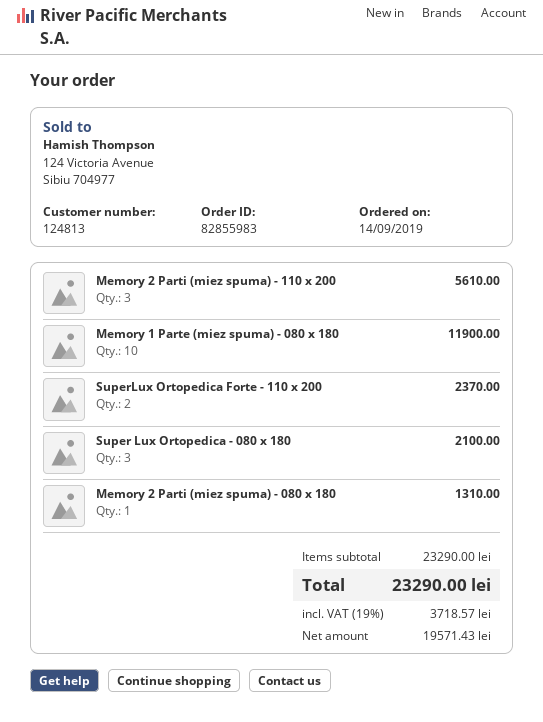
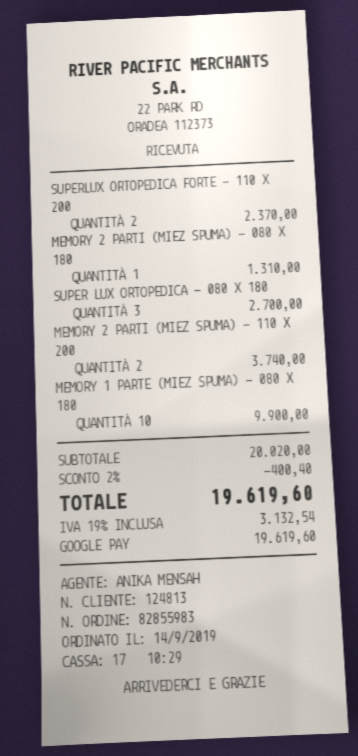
Memory 2 Parti (miez spuma) - 110 x 200: 3 for 5610.00 -> 2 for 3740.00
Memory 1 Parte (miez spuma) - 080 x 180: 10 for 11900.00 -> 10 for 9900.00
Super Lux Ortopedica - 080 x 180: 3 for 2100.00 -> 3 for 2700.00
subtotal: 23290.00 -> 20020.00
discount: none -> 2% = 400.40
tax: 19% = 3718.57 -> 19% = 3132.54
total: 23290.00 -> 19619.60

